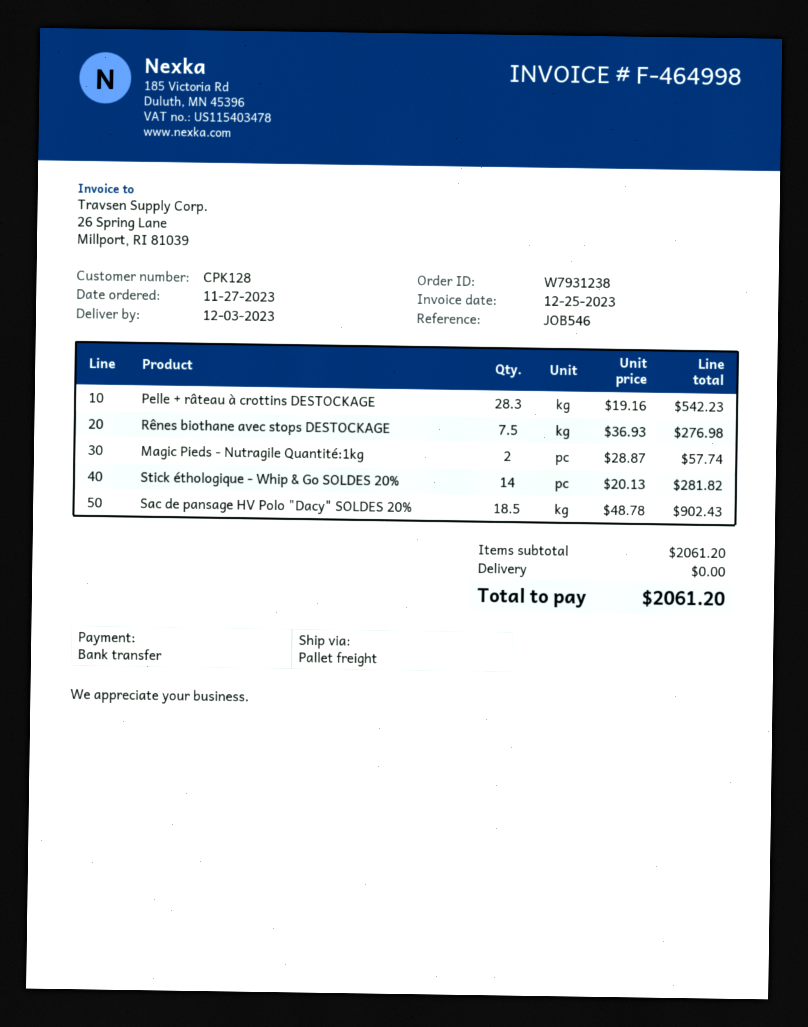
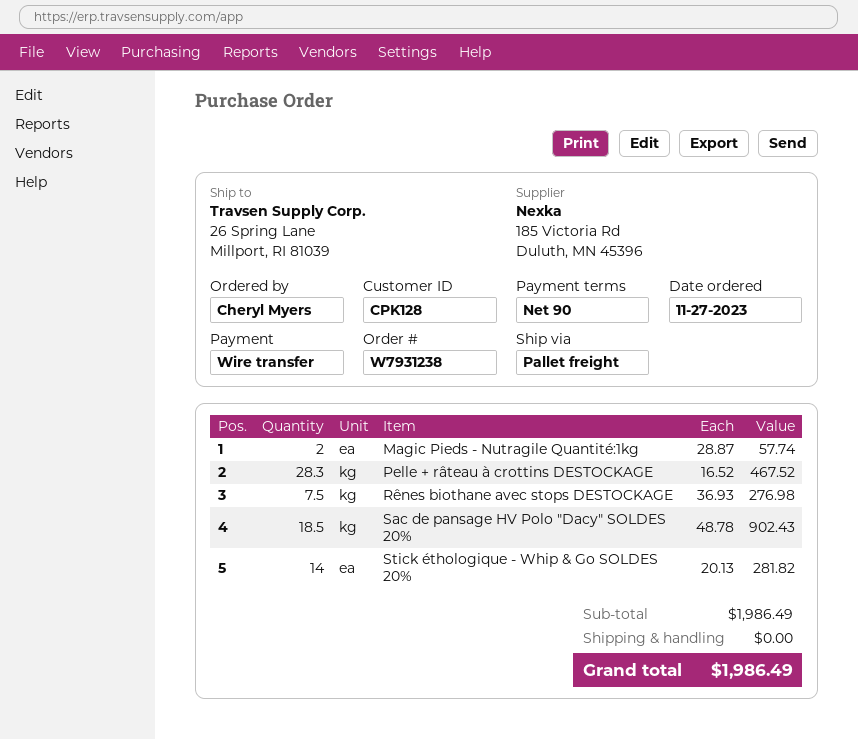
Pelle + râteau à crottins DESTOCKAGE: 28.3 x 19.16 = 542.23 -> 28.3 x 16.52 = 467.52
subtotal: 2061.20 -> 1986.49
total: 2061.20 -> 1986.49

